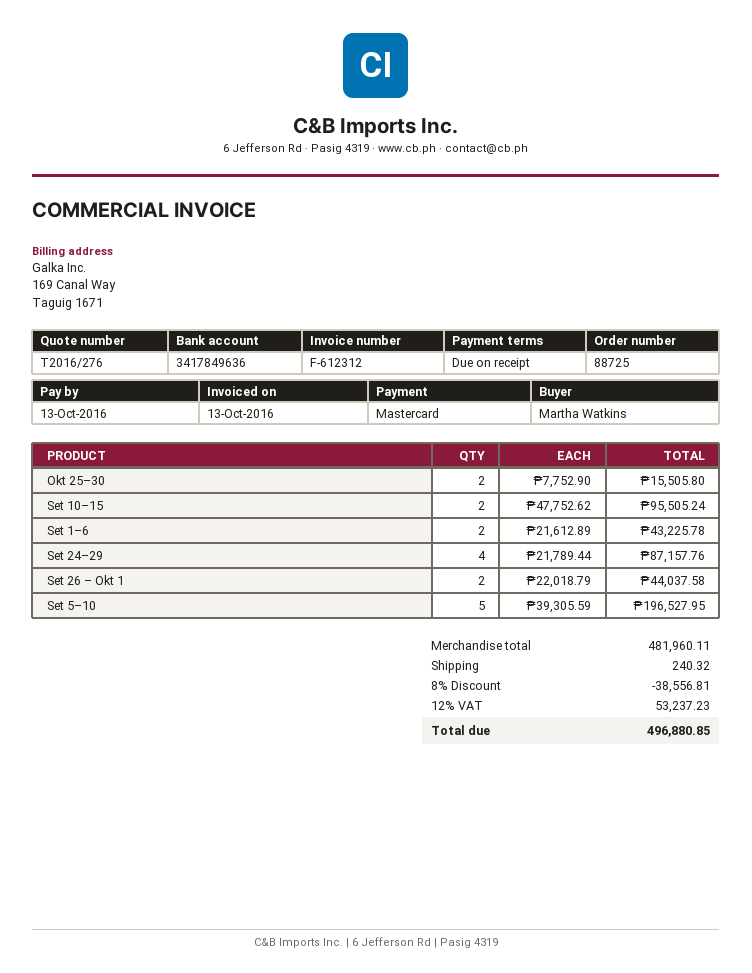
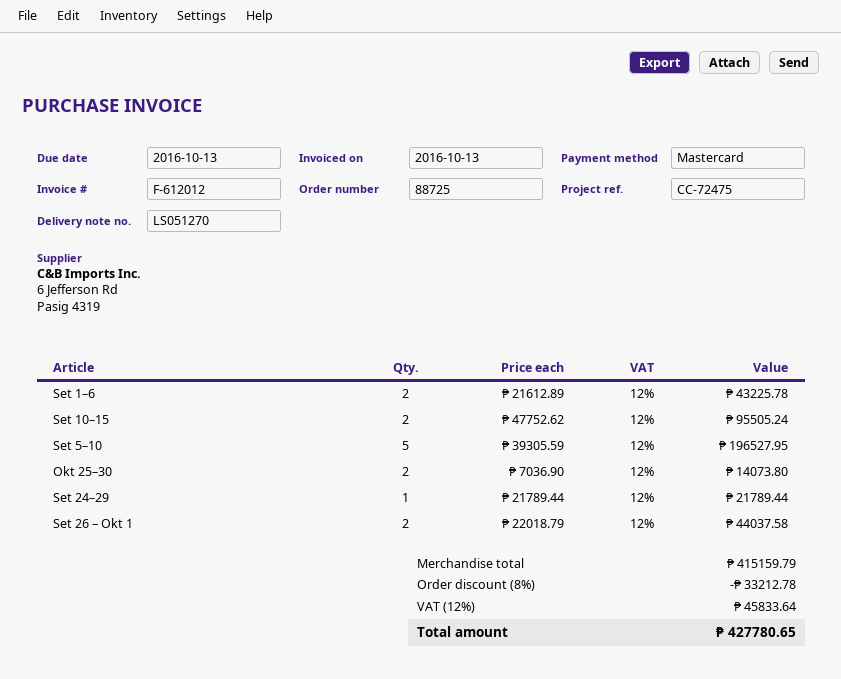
invoice number: F-612312 -> F-612012
Okt 25–30: 2 x 7752.90 = 15505.80 -> 2 x 7036.90 = 14073.80
Set 24–29: 4 x 21789.44 = 87157.76 -> 1 x 21789.44 = 21789.44
subtotal: 481960.11 -> 415159.79
discount: 8% = 38556.81 -> 8% = 33212.78
shipping: 240.32 -> none
tax: 12% = 53237.23 -> 12% = 45833.64
total: 496880.85 -> 427780.65

